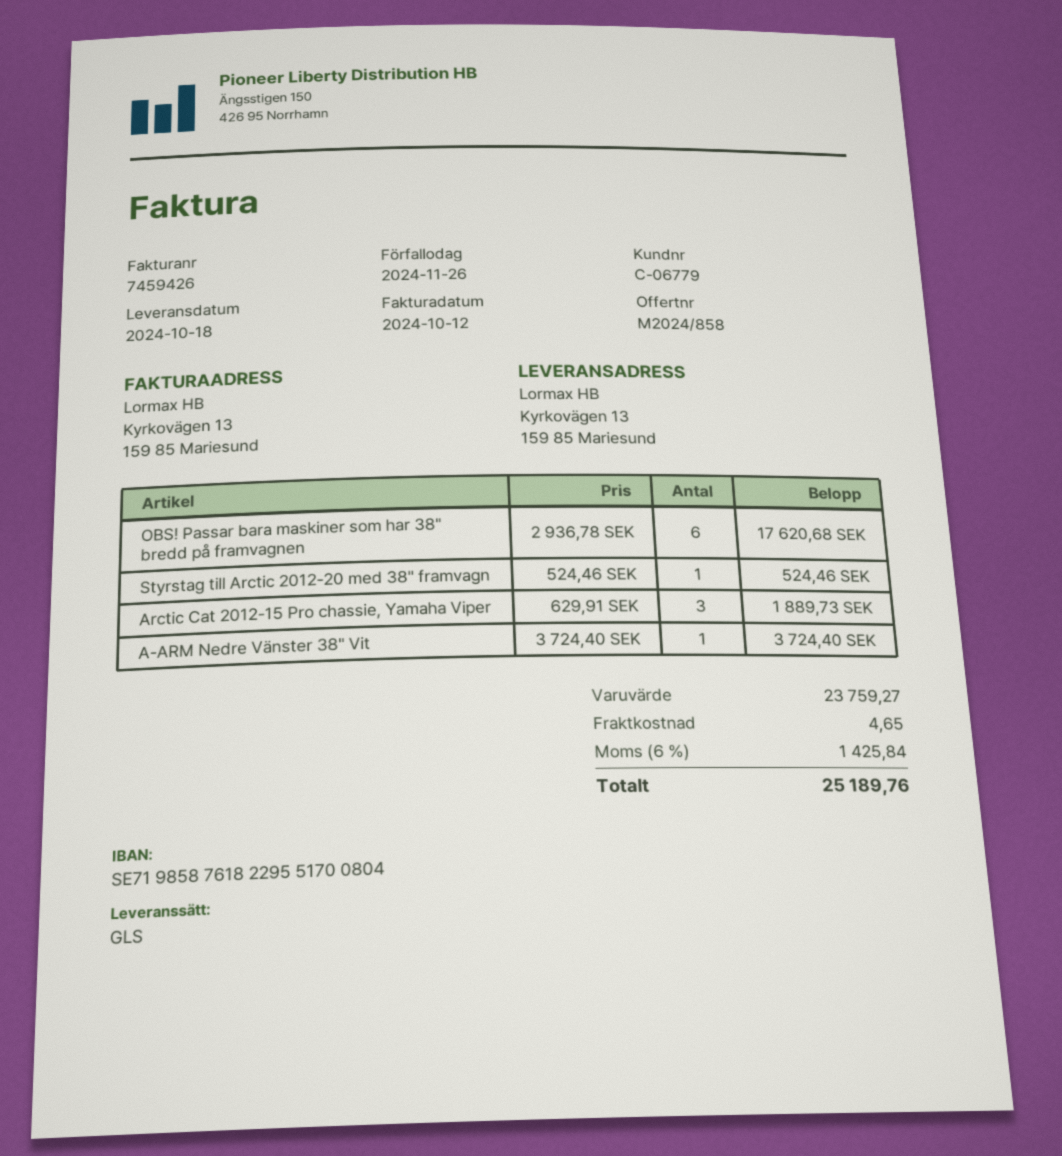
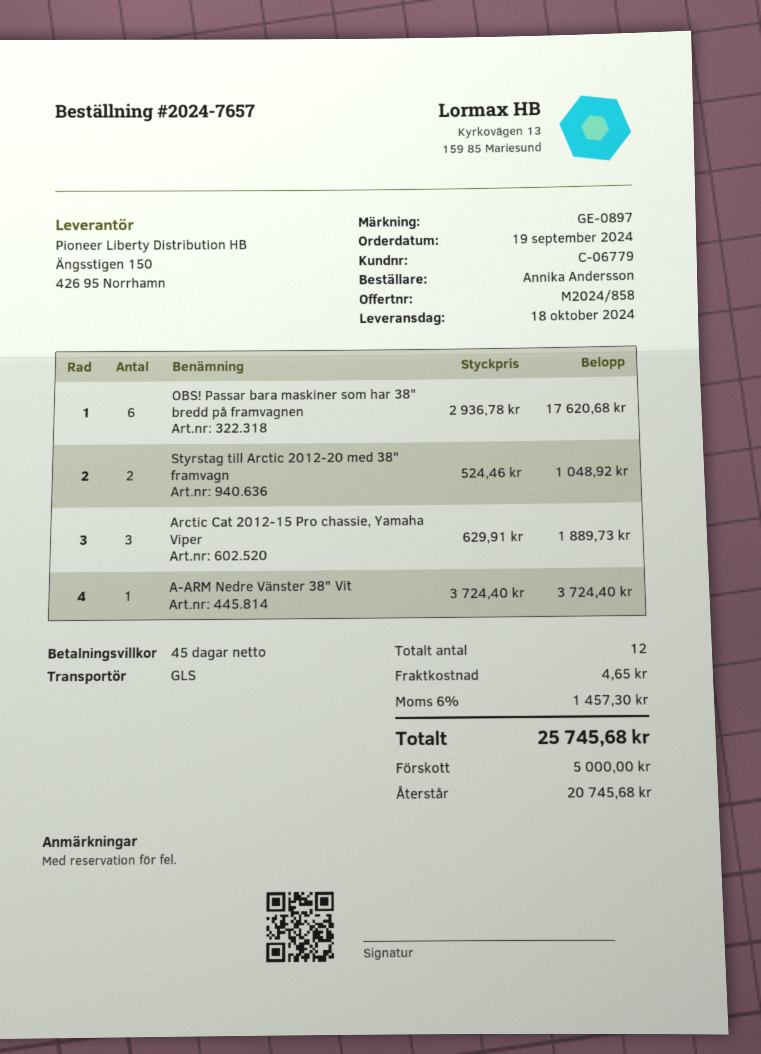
Styrstag till Arctic 2012-20 med 38" framvagn: 1 x 524.46 = 524.46 -> 2 x 524.46 = 1048.92
tax: 6% = 1425.84 -> 6% = 1457.30
total: 25189.76 -> 25745.68

